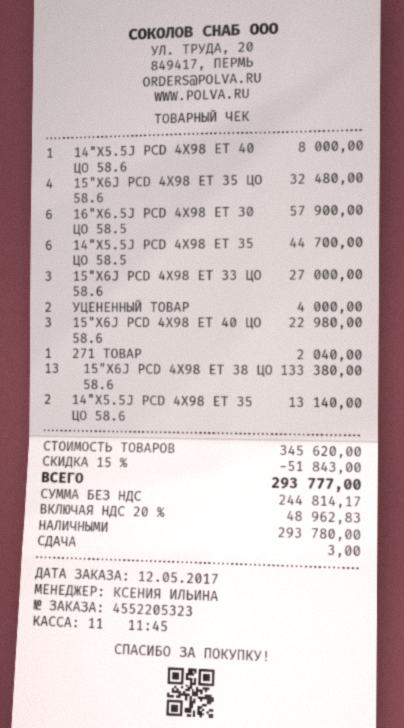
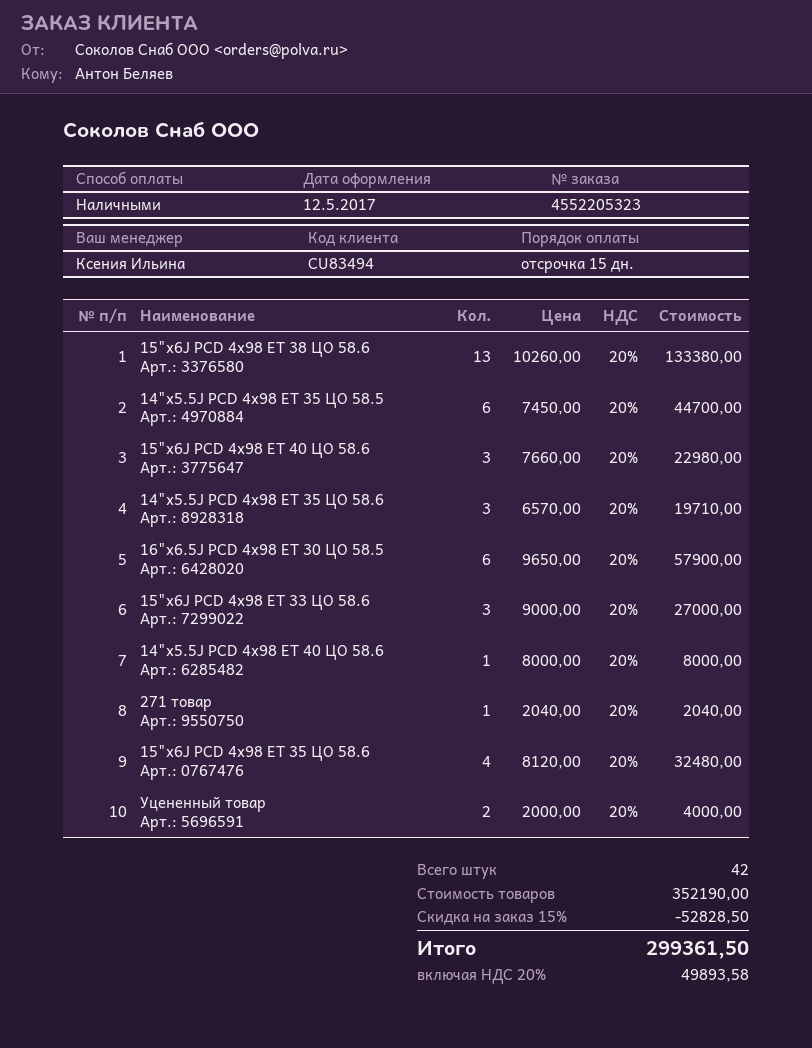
14"X5.5J PCD 4X98 ЕТ 35 ЦО 58.6: 2 for 13140.00 -> 3 for 19710.00
subtotal: 345620.00 -> 352190.00
discount: 15% = 51843.00 -> 15% = 52828.50
tax: 20% = 48962.83 -> 20% = 49893.58
total: 293777.00 -> 299361.50

